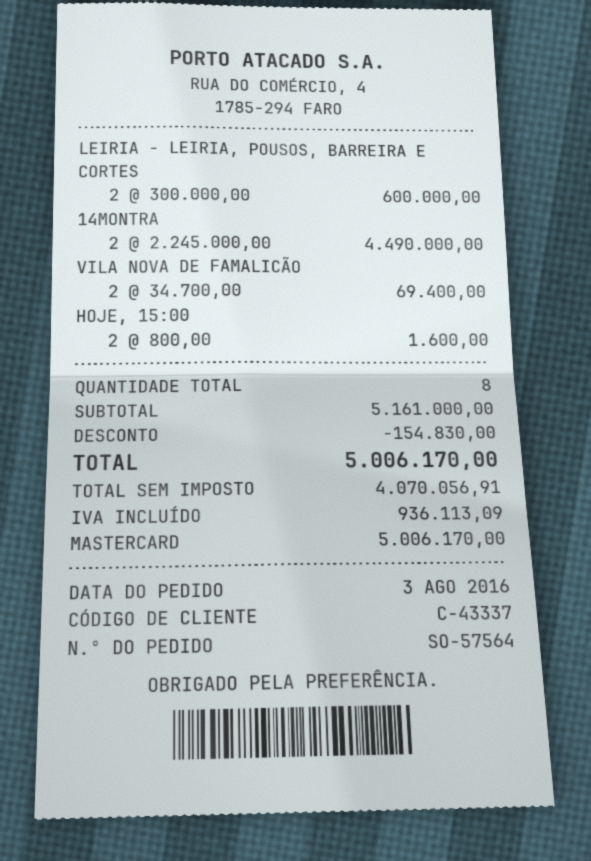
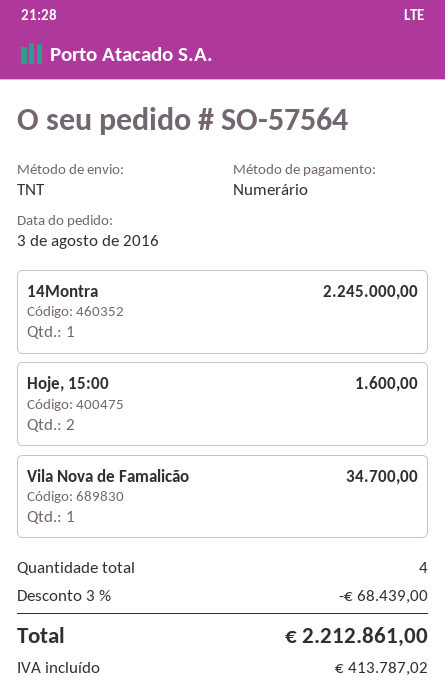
payment method: Mastercard -> cash
LEIRIA - LEIRIA, POUSOS, BARREIRA E CORTES: 2 for 600000.00 -> none
14MONTRA: 2 for 4490000.00 -> 1 for 2245000.00
VILA NOVA DE FAMALICÃO: 2 for 69400.00 -> 1 for 34700.00
total quantity: 8 -> 4
discount: 154830.00 -> 68439.00
tax: 936113.09 -> 413787.02
total: 5006170.00 -> 2212861.00

